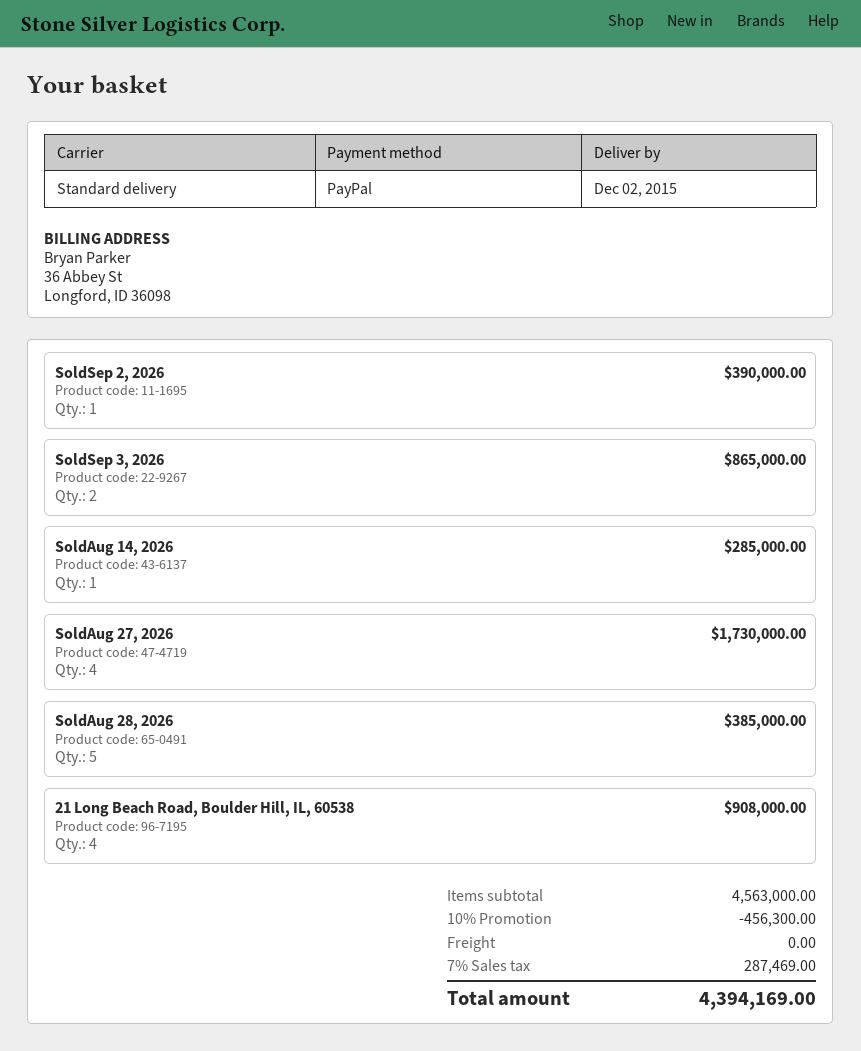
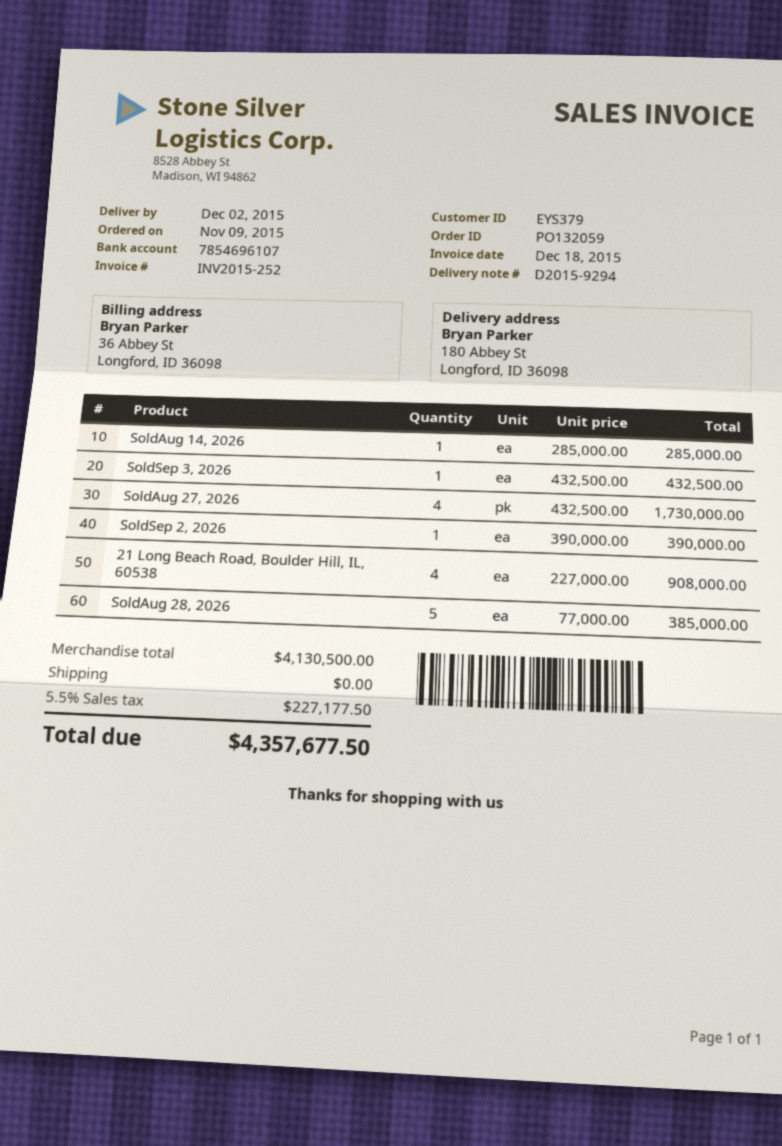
SoldSep 3, 2026: 2 for 865000.00 -> 1 for 432500.00
subtotal: 4563000.00 -> 4130500.00
discount: 10% = 456300.00 -> none
tax: 7% = 287469.00 -> 5.5% = 227177.50
total: 4394169.00 -> 4357677.50

